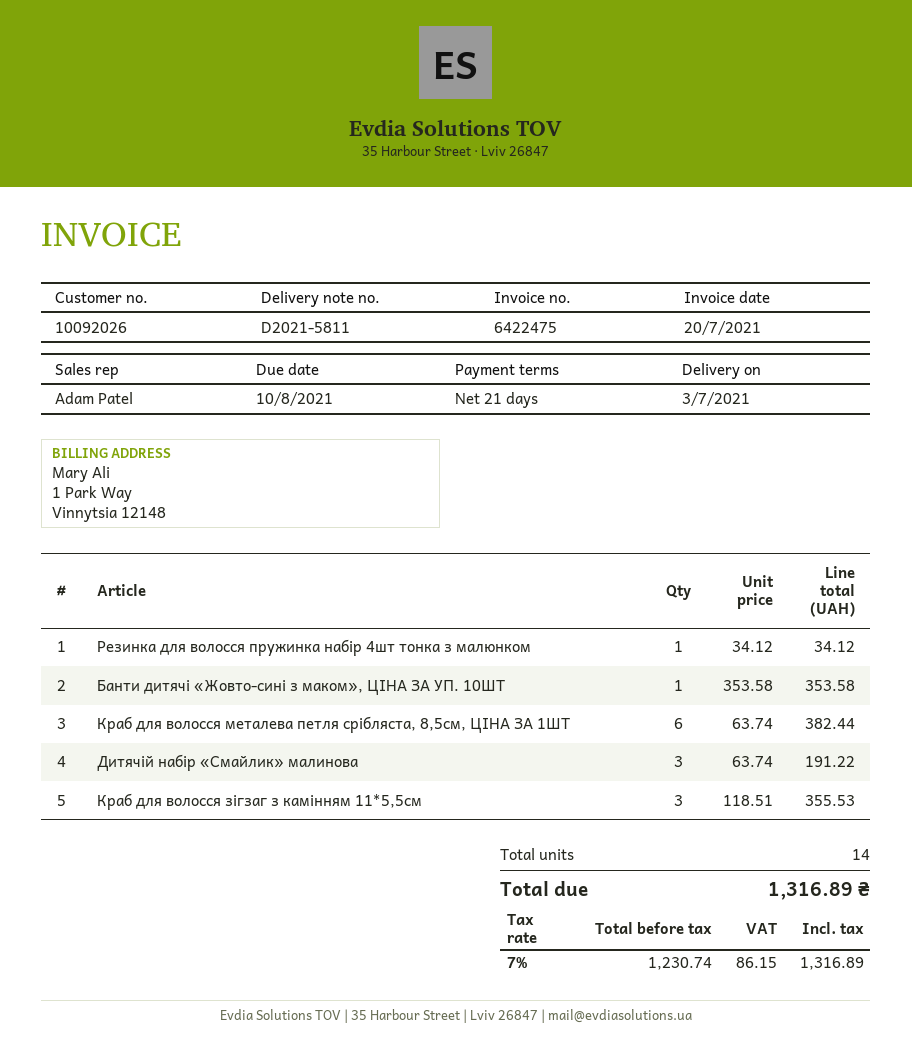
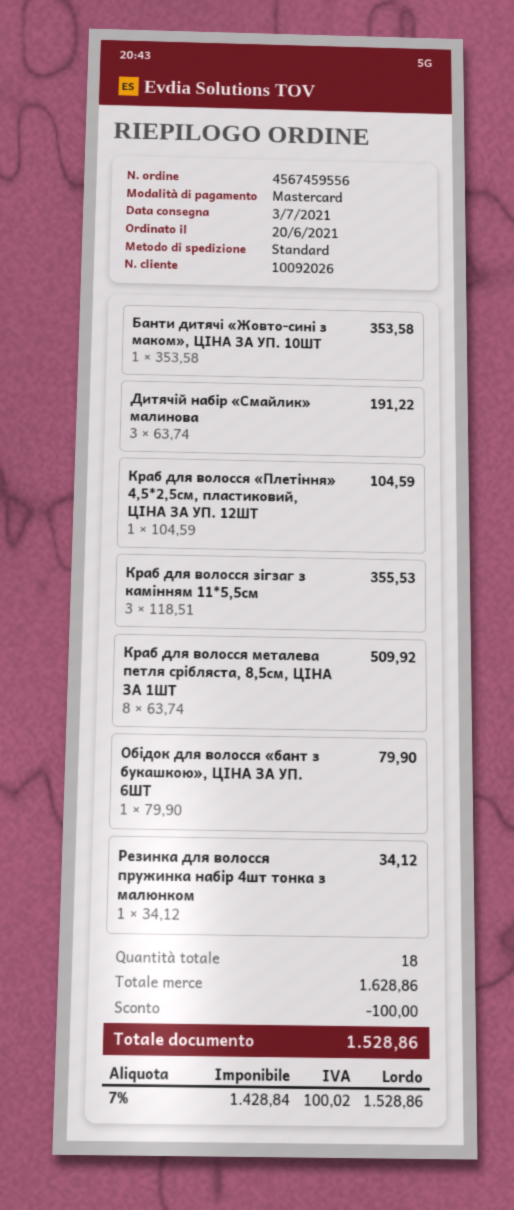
Краб для волосся металева петля срібляста, 8,5см, ЦІНА ЗА 1ШТ: 6 x 63.74 = 382.44 -> 8 x 63.74 = 509.92
Краб для волосся «Плетіння» 4,5*2,5см, пластиковий, ЦІНА ЗА УП. 12ШТ: none -> 1 x 104.59 = 104.59
Обідок для волосся «бант з букашкою», ЦІНА ЗА УП. 6ШТ: none -> 1 x 79.90 = 79.90
total quantity: 14 -> 18
discount: none -> 100.00
net: 1230.74 -> 1428.84
tax: 7% = 86.15 -> 7% = 100.02
total: 1316.89 -> 1528.86

